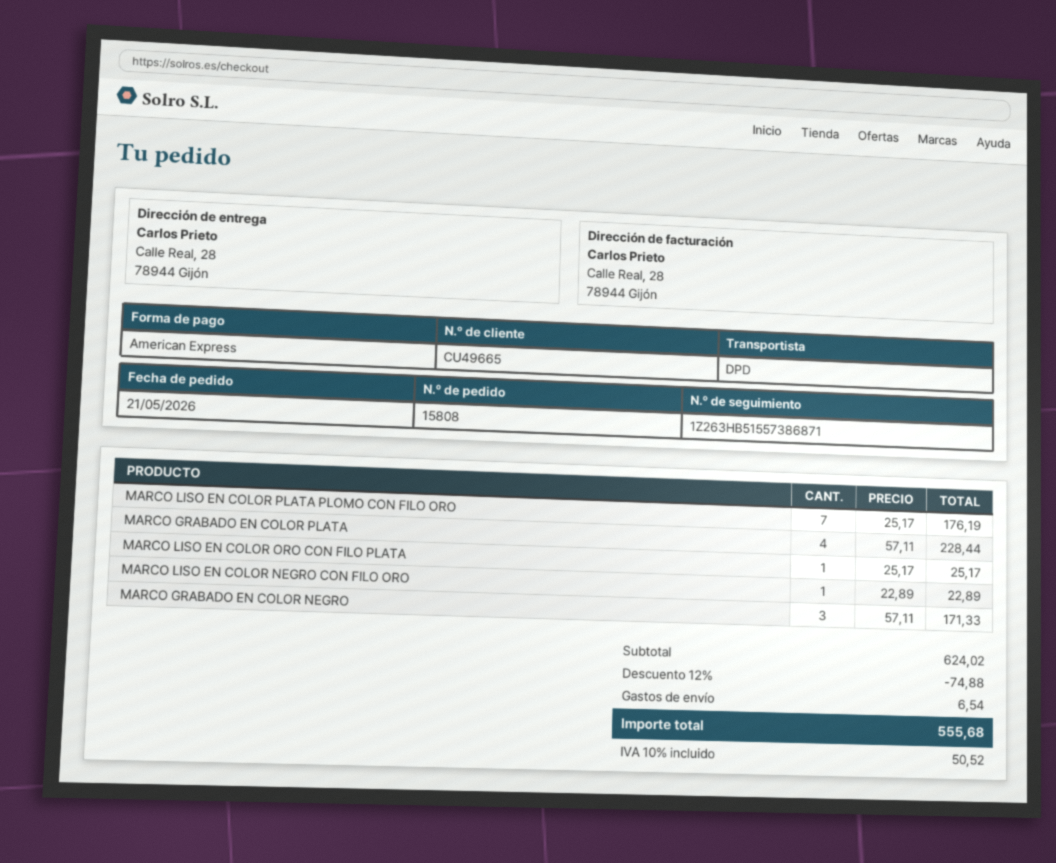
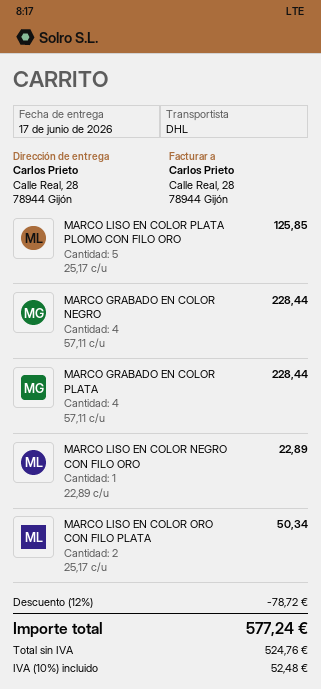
shipping method: DPD -> DHL
MARCO LISO EN COLOR PLATA PLOMO CON FILO ORO: 7 x 25.17 = 176.19 -> 5 x 25.17 = 125.85
MARCO LISO EN COLOR ORO CON FILO PLATA: 1 x 25.17 = 25.17 -> 2 x 25.17 = 50.34
MARCO GRABADO EN COLOR NEGRO: 3 x 57.11 = 171.33 -> 4 x 57.11 = 228.44
discount: 12% = 74.88 -> 12% = 78.72
shipping: 6.54 -> none
tax: 10% = 50.52 -> 10% = 52.48
total: 555.68 -> 577.24

